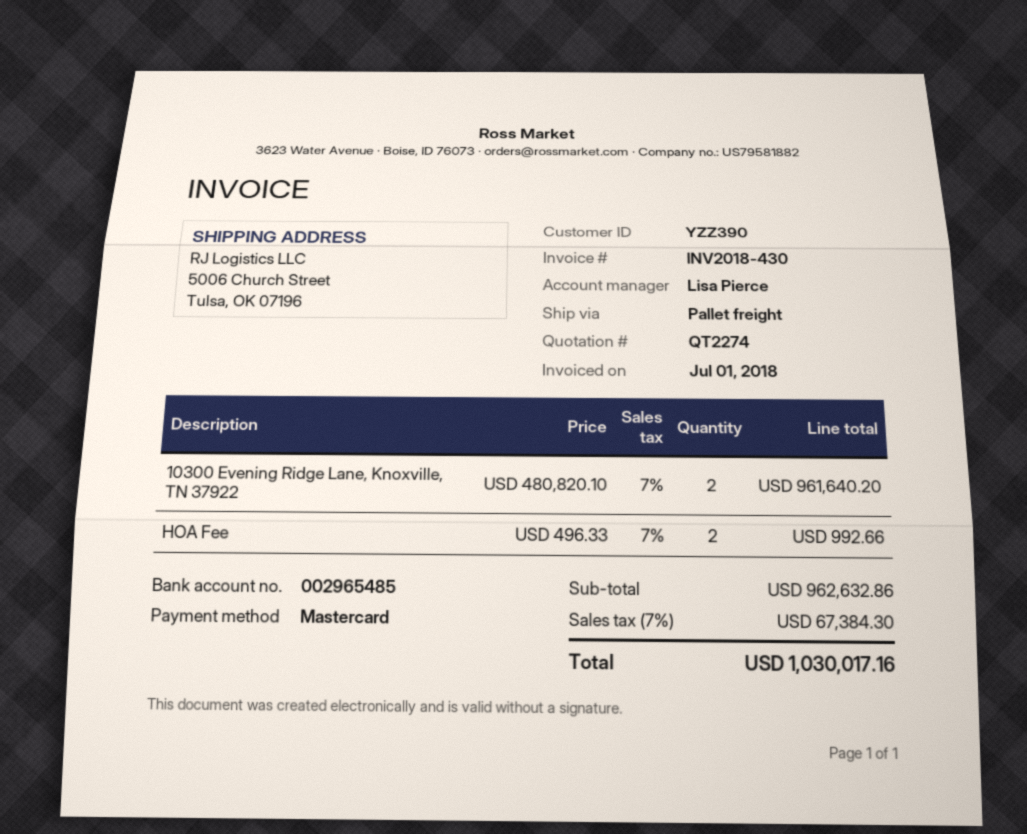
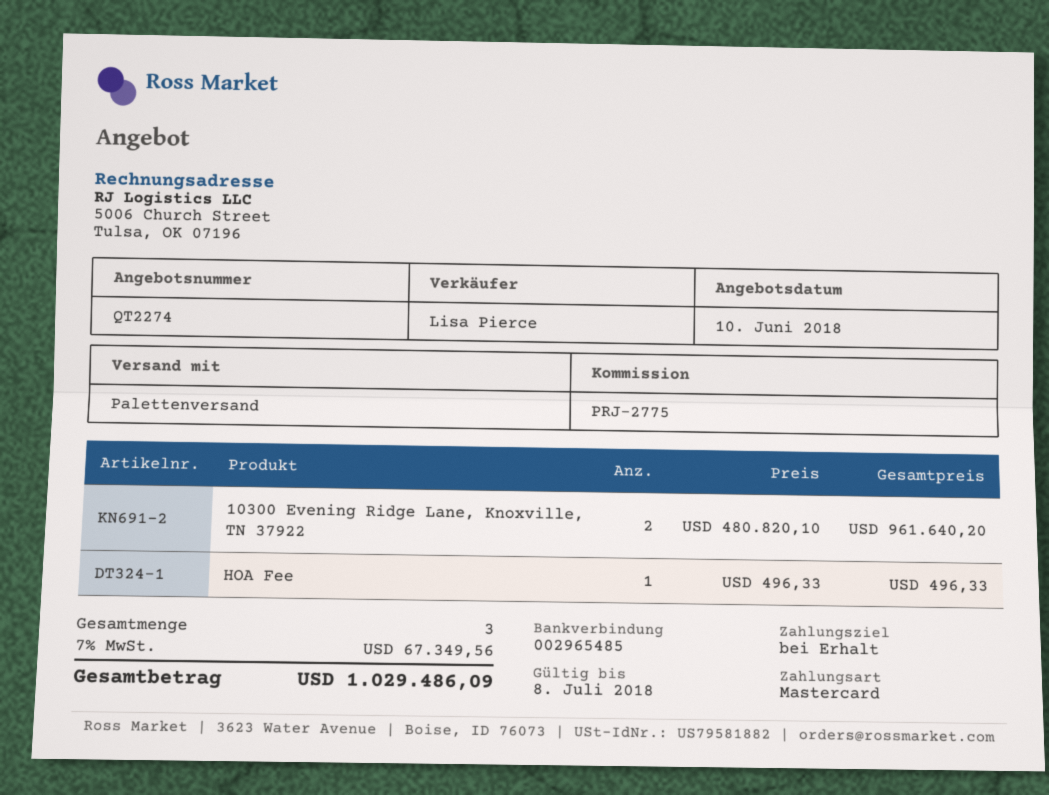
HOA Fee: 2 x 496.33 = 992.66 -> 1 x 496.33 = 496.33
tax: 7% = 67384.30 -> 7% = 67349.56
total: 1030017.16 -> 1029486.09

